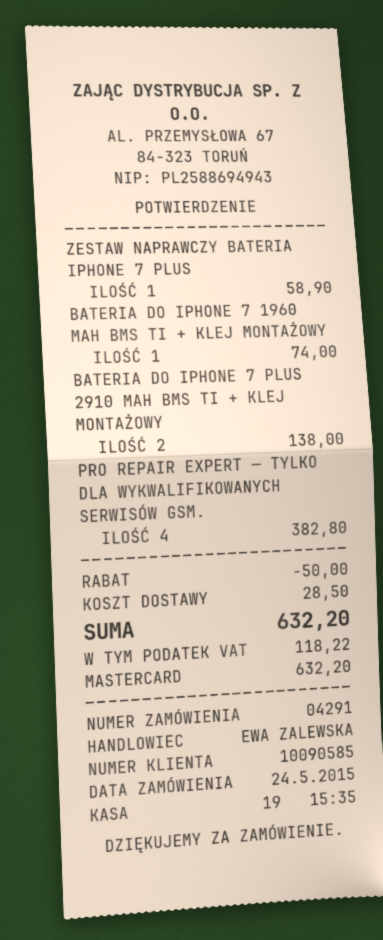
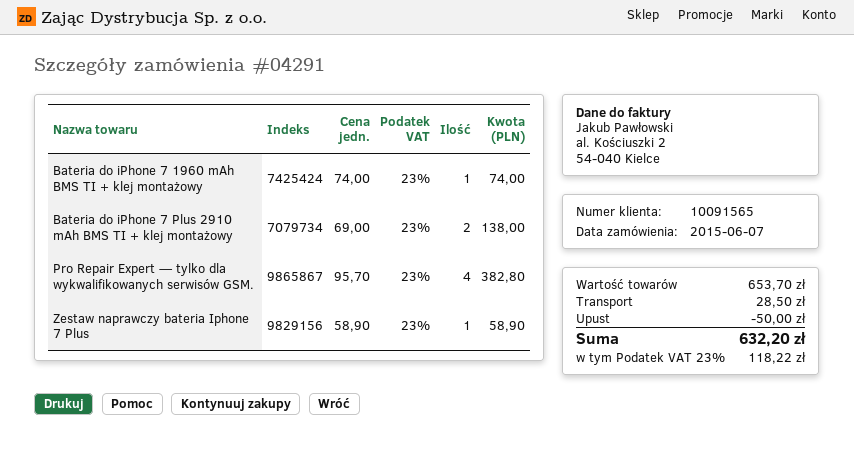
order date: 2015-05-24 -> 2015-06-07
customer number: 10090585 -> 10091565

